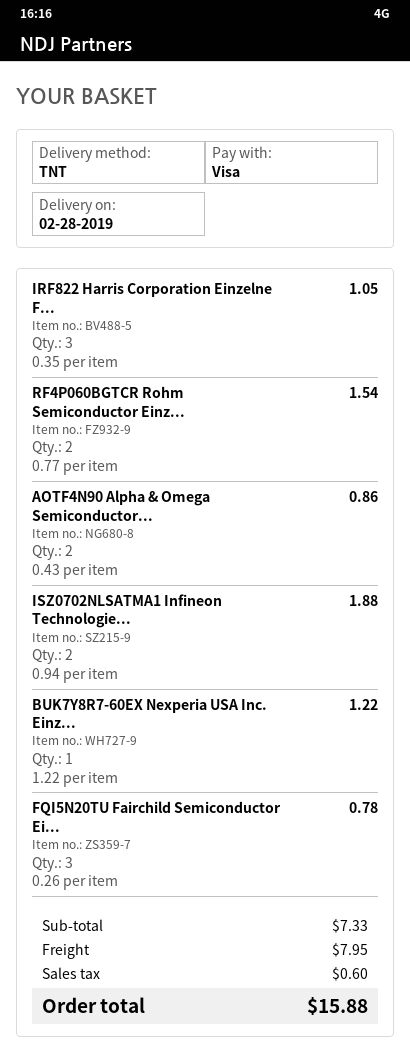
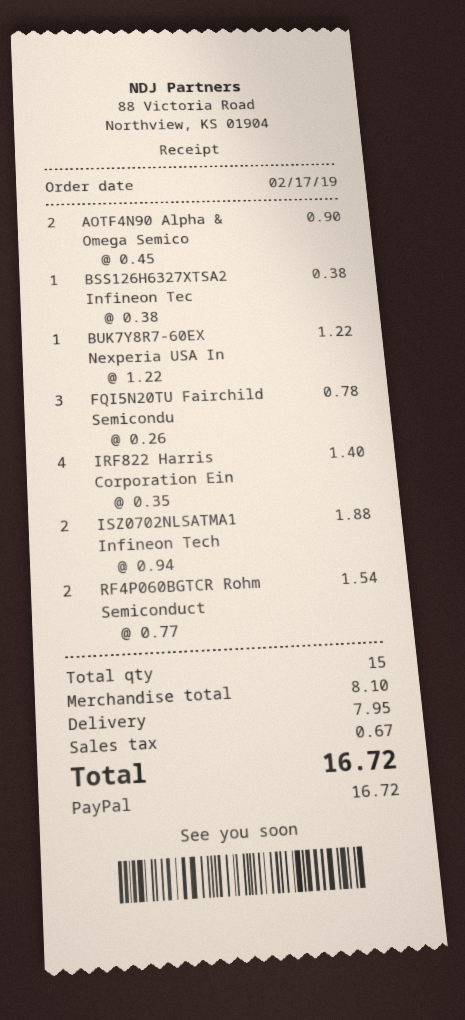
payment method: Visa -> PayPal
IRF822 Harris Corporation Einzelne F...: 3 x 0.35 = 1.05 -> 4 x 0.35 = 1.40
AOTF4N90 Alpha & Omega Semiconductor...: 2 x 0.43 = 0.86 -> 2 x 0.45 = 0.90
BSS126H6327XTSA2 Infineon Tec: none -> 1 x 0.38 = 0.38
subtotal: 7.33 -> 8.10
tax: 0.60 -> 0.67
total: 15.88 -> 16.72

